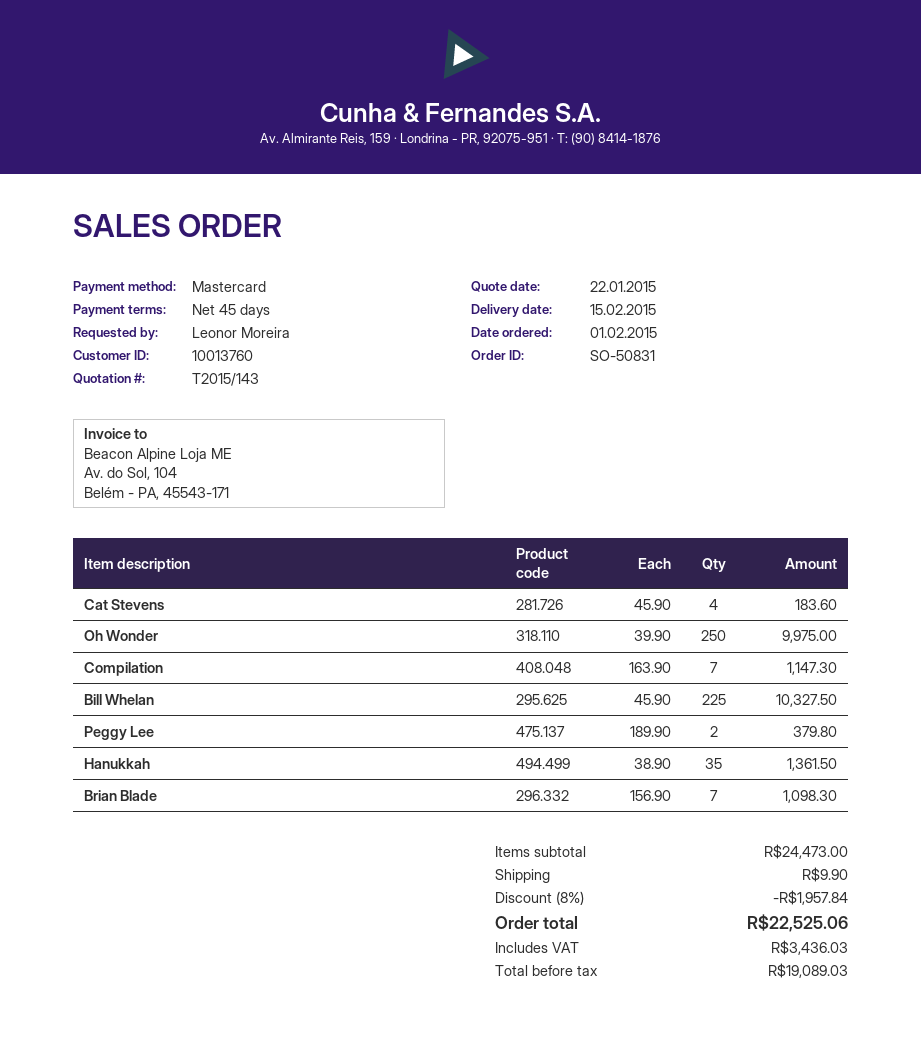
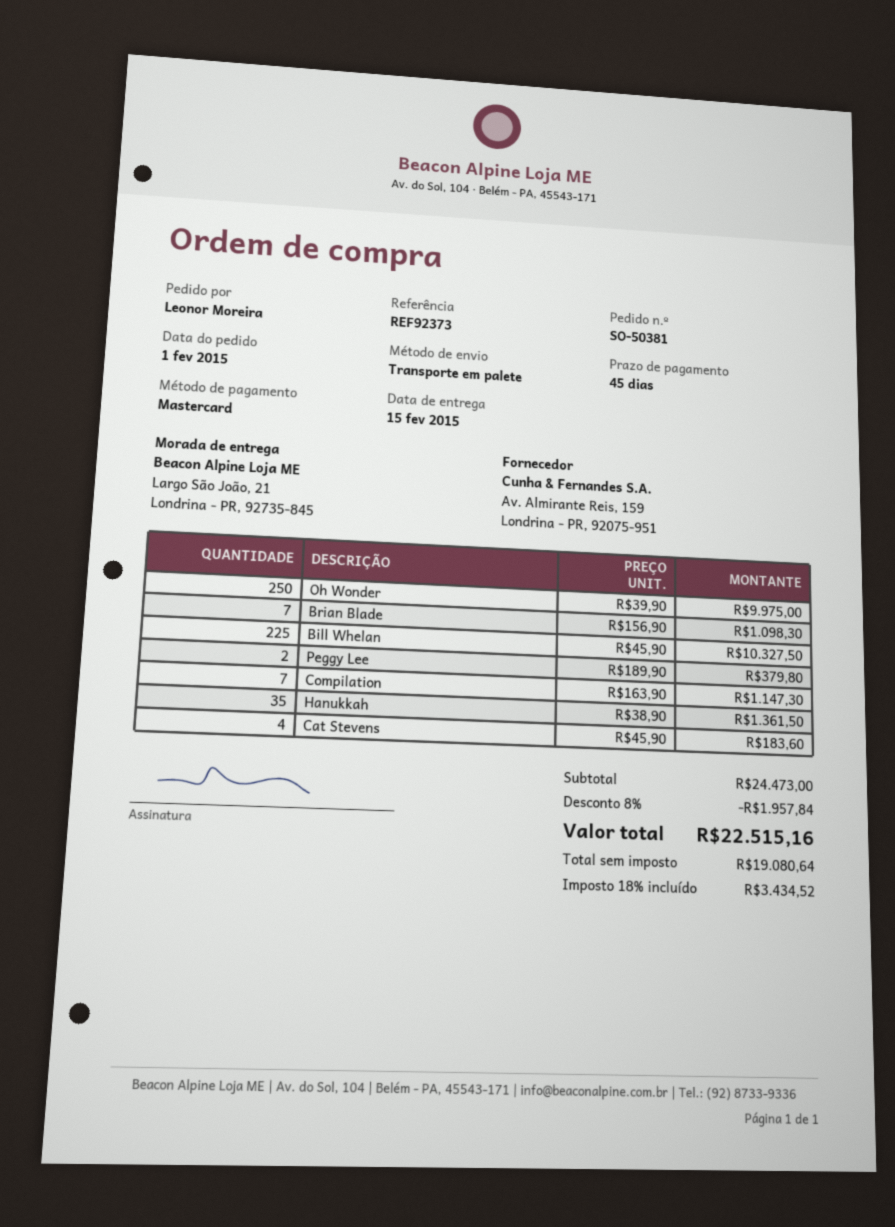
order number: SO-50831 -> SO-50381
shipping: 9.90 -> none
net: 19089.03 -> 19080.64
tax: 3436.03 -> 3434.52
total: 22525.06 -> 22515.16

